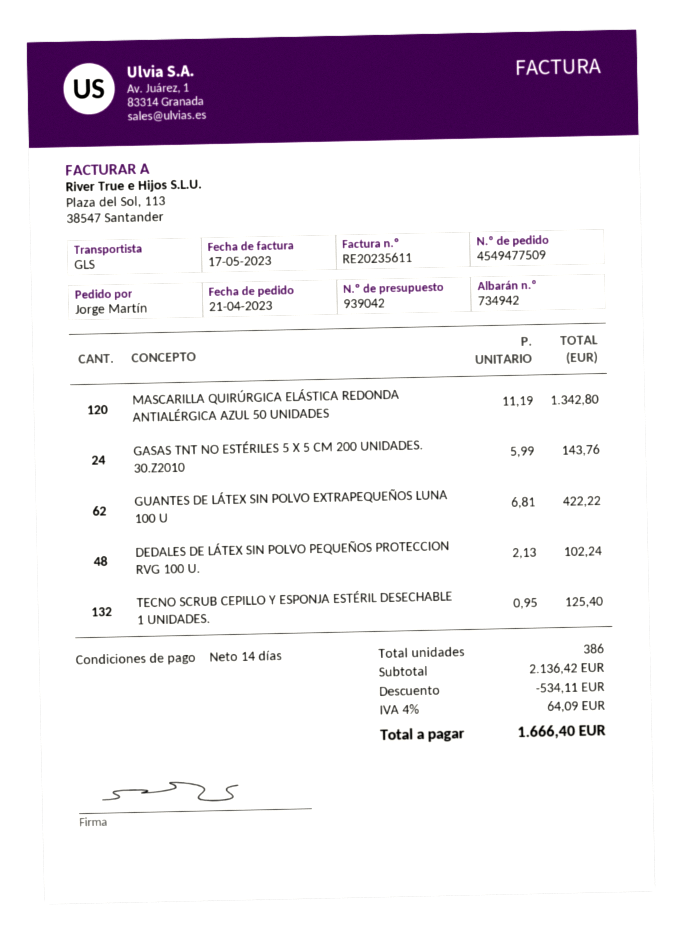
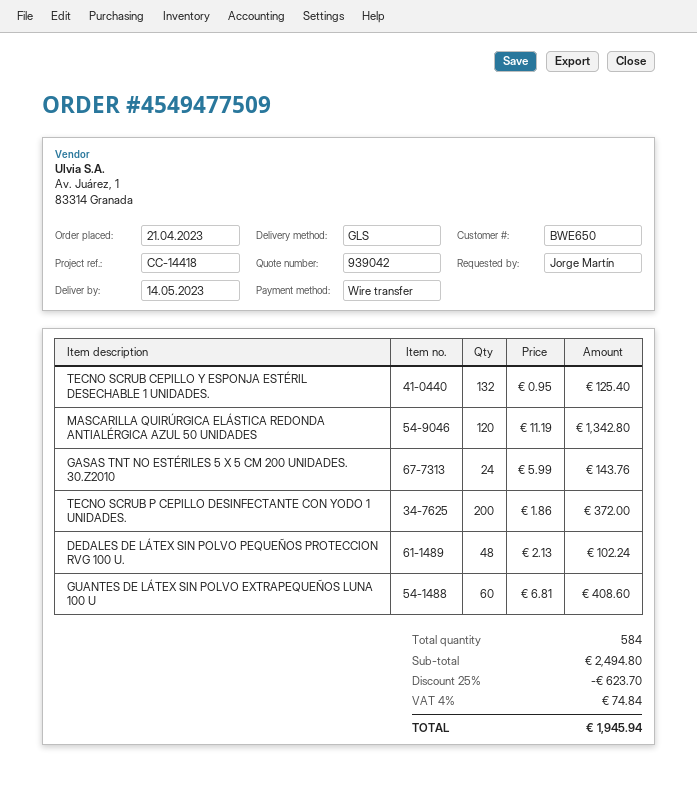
GUANTES DE LÁTEX SIN POLVO EXTRAPEQUEÑOS LUNA 100 U: 62 x 6.81 = 422.22 -> 60 x 6.81 = 408.60
TECNO SCRUB P CEPILLO DESINFECTANTE CON YODO 1 UNIDADES.: none -> 200 x 1.86 = 372.00
total quantity: 386 -> 584
subtotal: 2136.42 -> 2494.80
discount: 534.11 -> 623.70
tax: 4% = 64.09 -> 4% = 74.84
total: 1666.40 -> 1945.94

